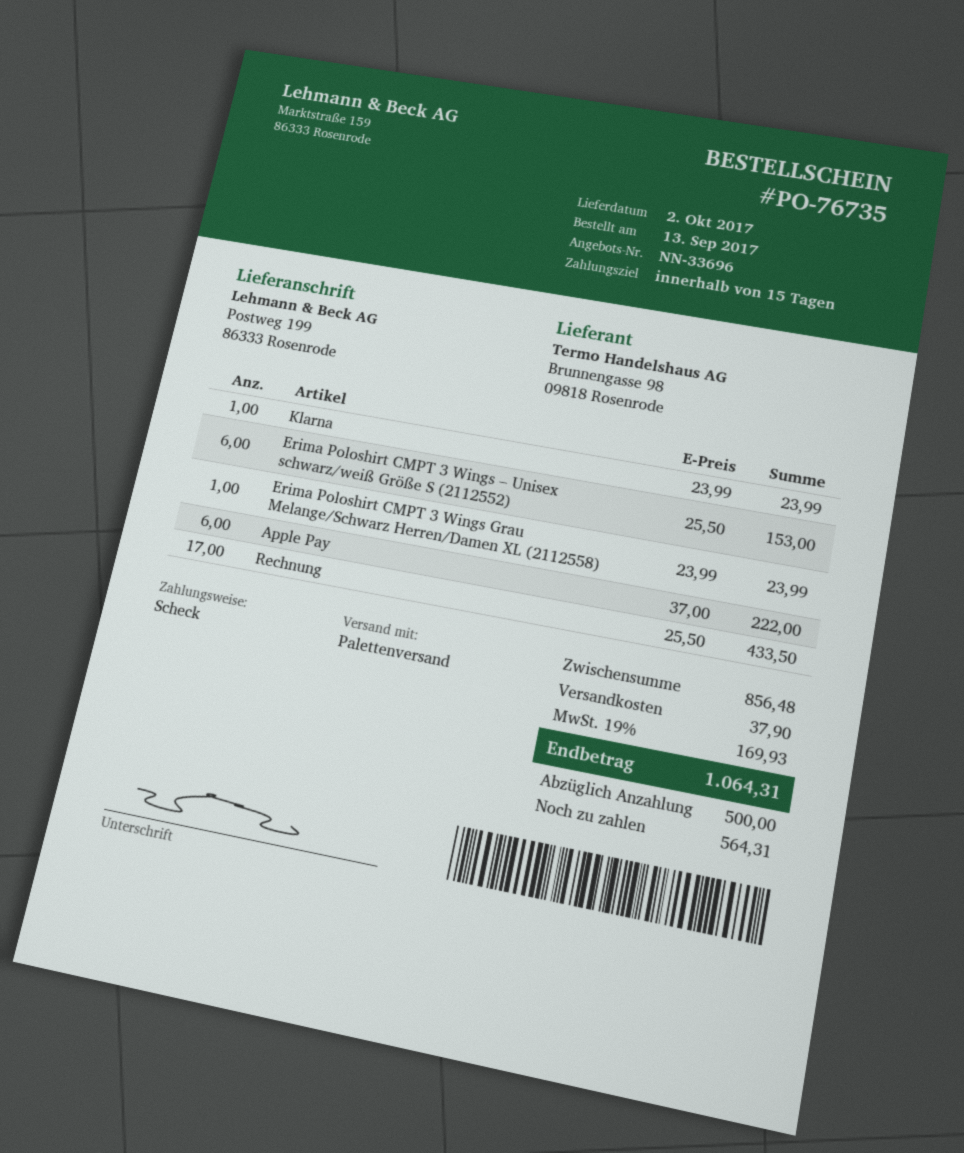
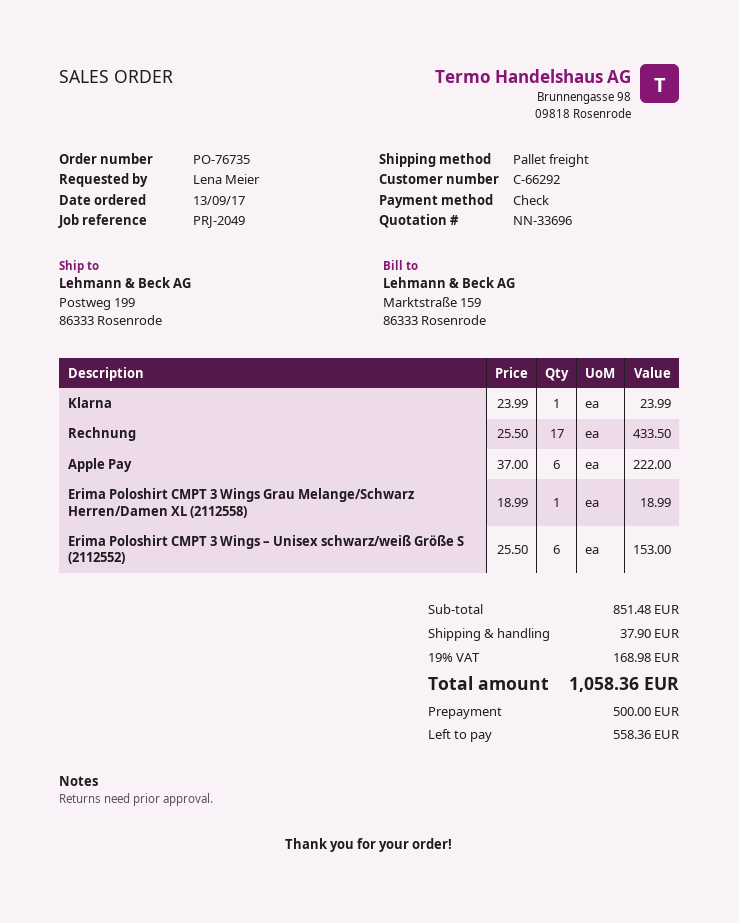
Erima Poloshirt CMPT 3 Wings Grau Melange/Schwarz Herren/Damen XL (2112558): 1 x 23.99 = 23.99 -> 1 x 18.99 = 18.99
subtotal: 856.48 -> 851.48
tax: 19% = 169.93 -> 19% = 168.98
total: 1064.31 -> 1058.36
balance: 564.31 -> 558.36

